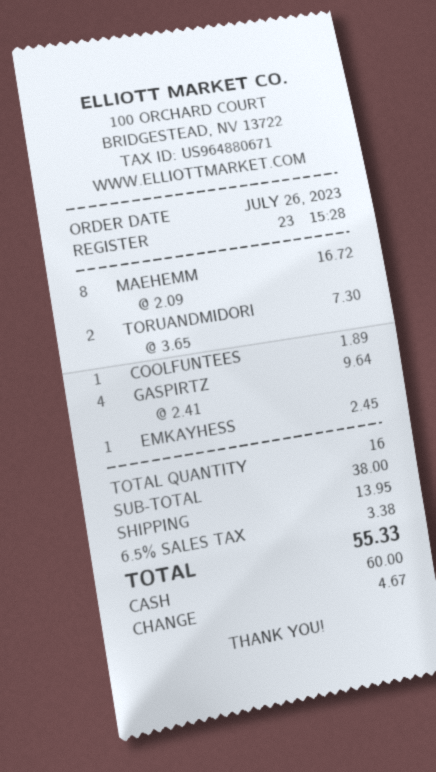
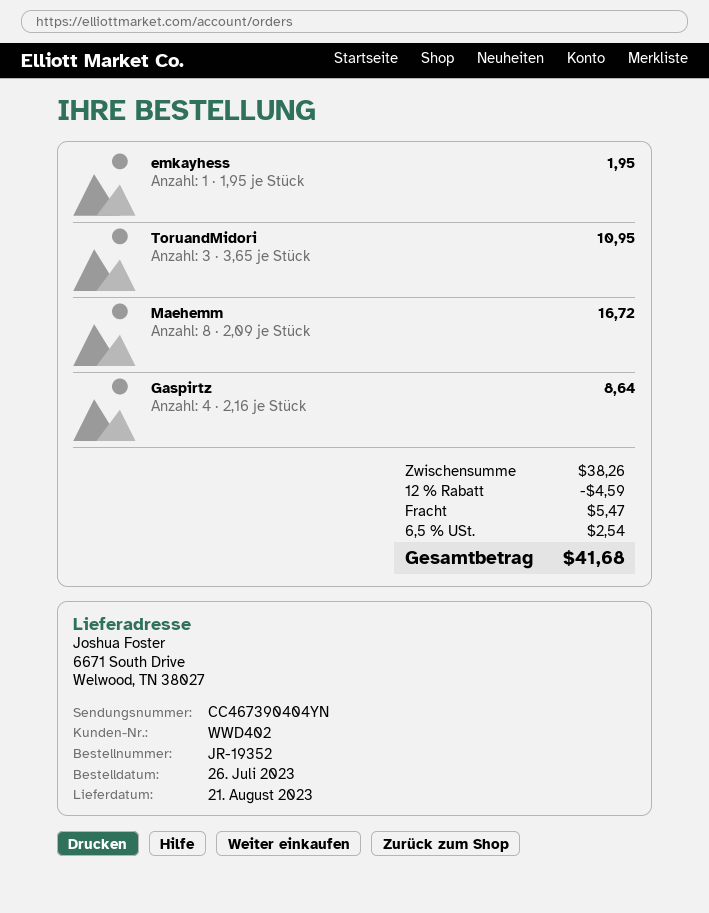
TORUANDMIDORI: 2 x 3.65 = 7.30 -> 3 x 3.65 = 10.95
COOLFUNTEES: 1 x 1.89 = 1.89 -> none
GASPIRTZ: 4 x 2.41 = 9.64 -> 4 x 2.16 = 8.64
EMKAYHESS: 1 x 2.45 = 2.45 -> 1 x 1.95 = 1.95
subtotal: 38.00 -> 38.26
discount: none -> 12% = 4.59
shipping: 13.95 -> 5.47
tax: 6.5% = 3.38 -> 6.5% = 2.54
total: 55.33 -> 41.68

